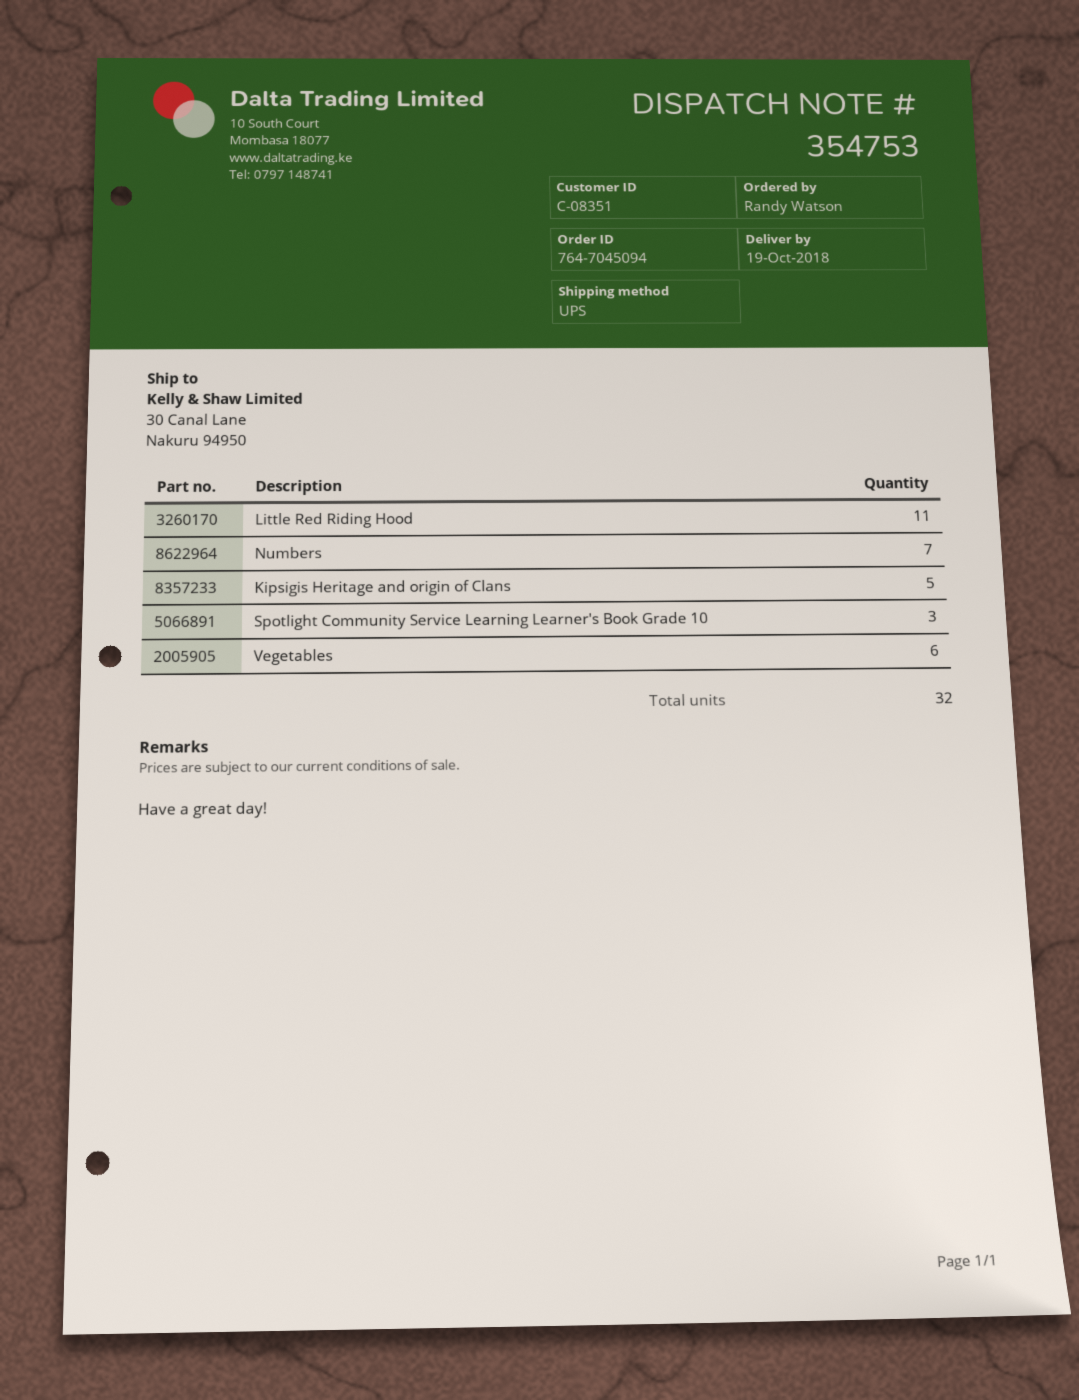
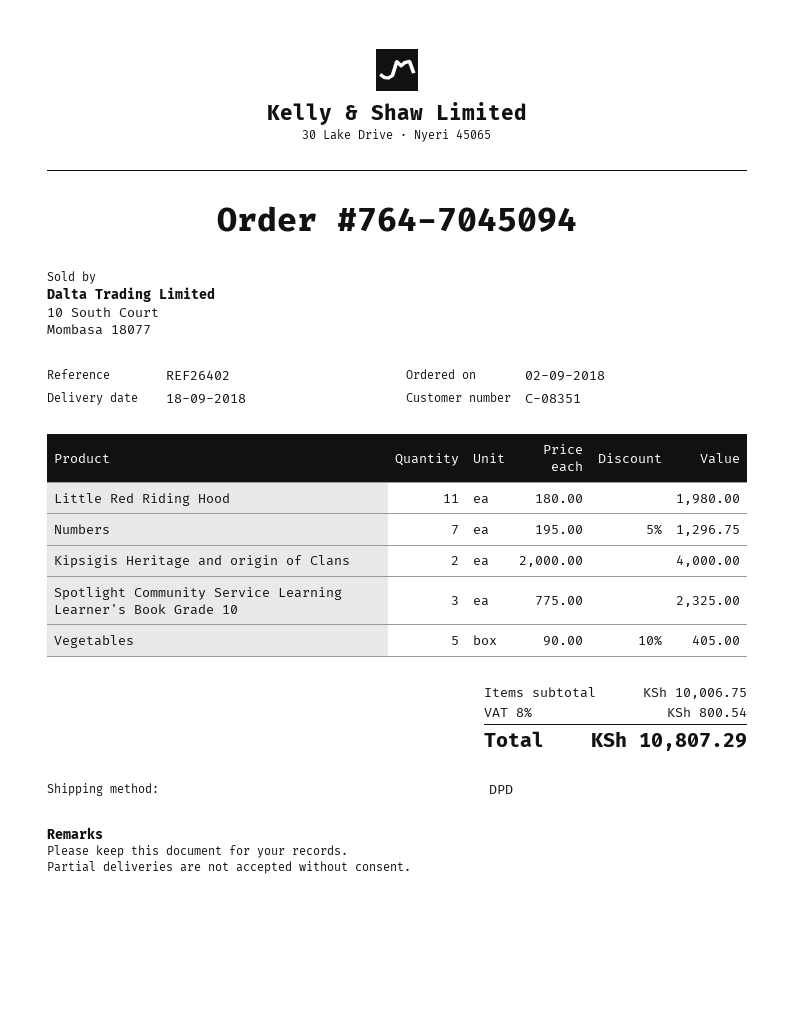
delivery date: 2018-10-19 -> 2018-09-18
shipping method: UPS -> DPD
Kipsigis Heritage and origin of Clans: 5 -> 2
Vegetables: 6 -> 5

